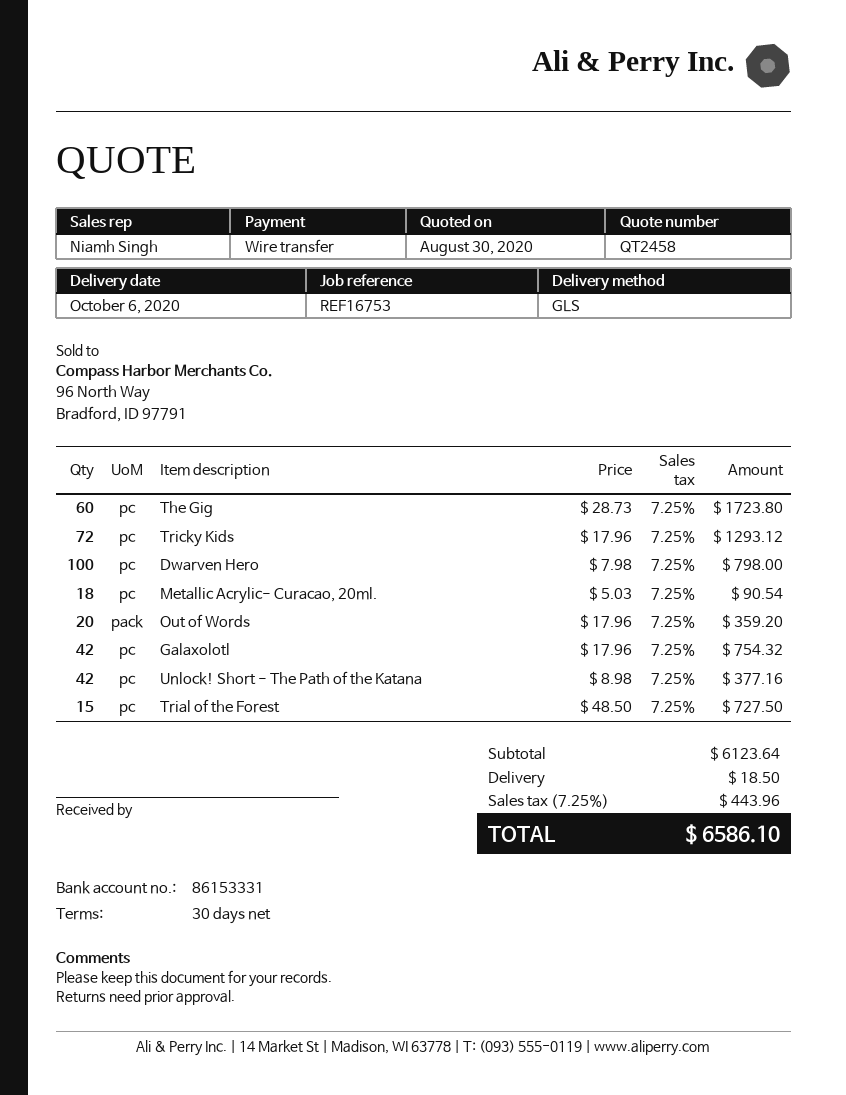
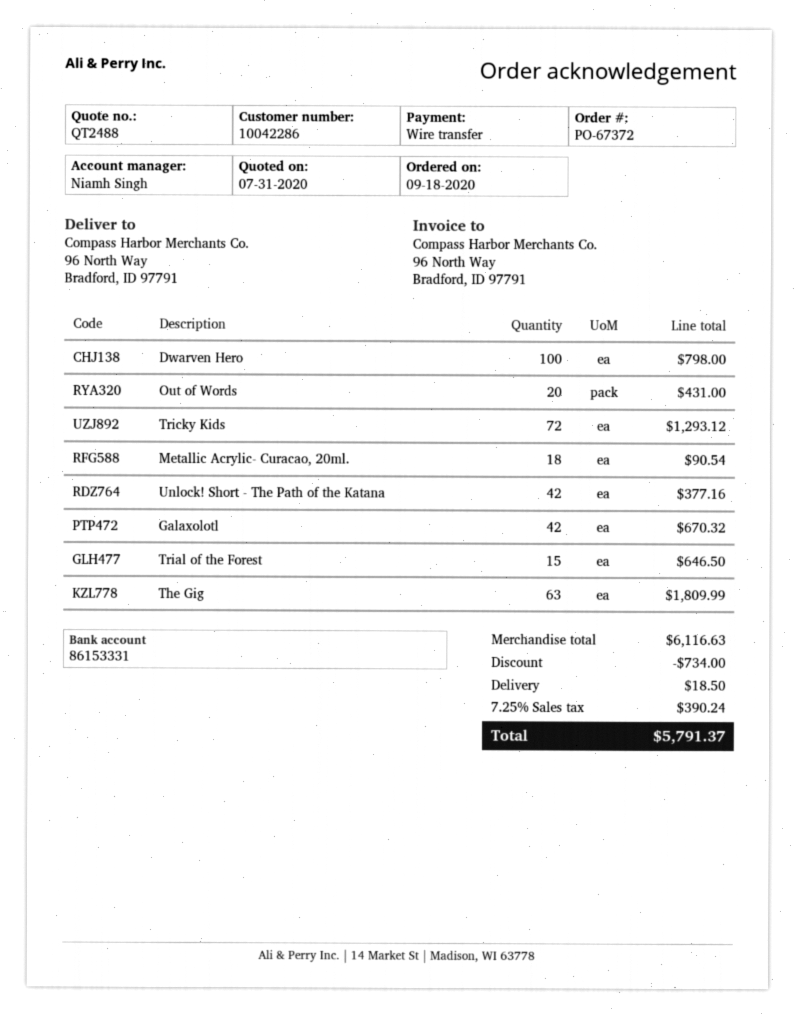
quote number: QT2458 -> QT2488
quote date: 2020-08-30 -> 2020-07-31
The Gig: 60 for 1723.80 -> 63 for 1809.99
Out of Words: 20 for 359.20 -> 20 for 431.00
Galaxolotl: 42 for 754.32 -> 42 for 670.32
Trial of the Forest: 15 for 727.50 -> 15 for 646.50
subtotal: 6123.64 -> 6116.63
discount: none -> 734.00
tax: 7.25% = 443.96 -> 7.25% = 390.24
total: 6586.10 -> 5791.37

